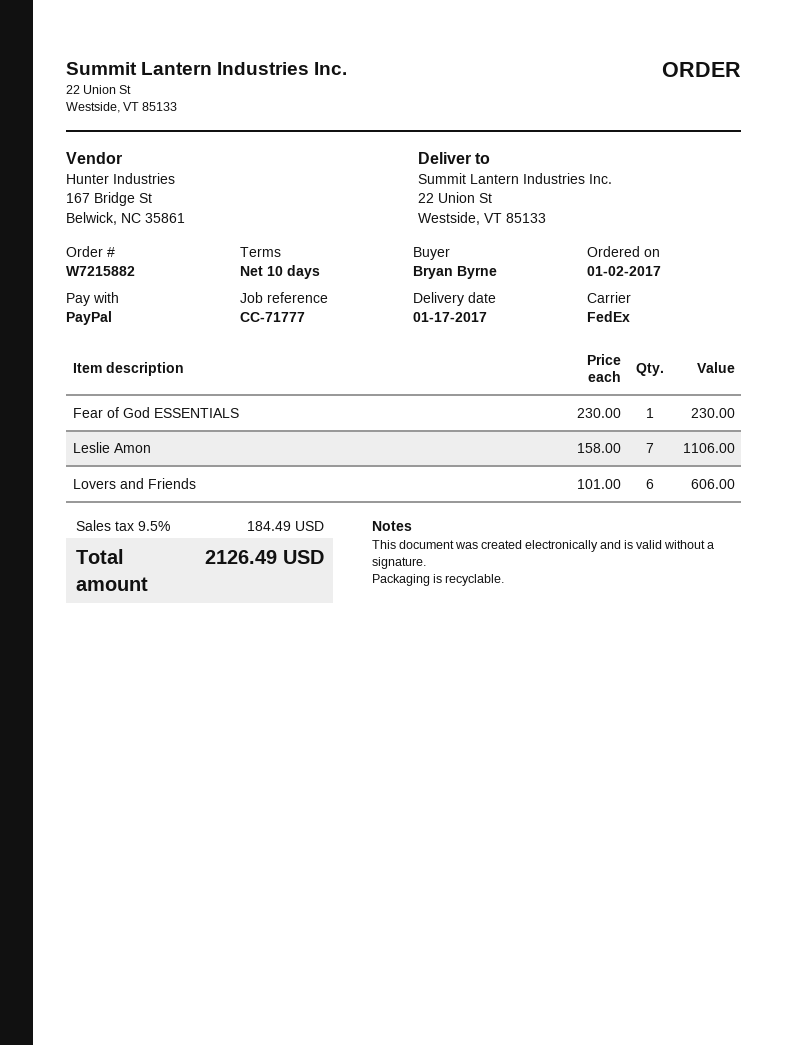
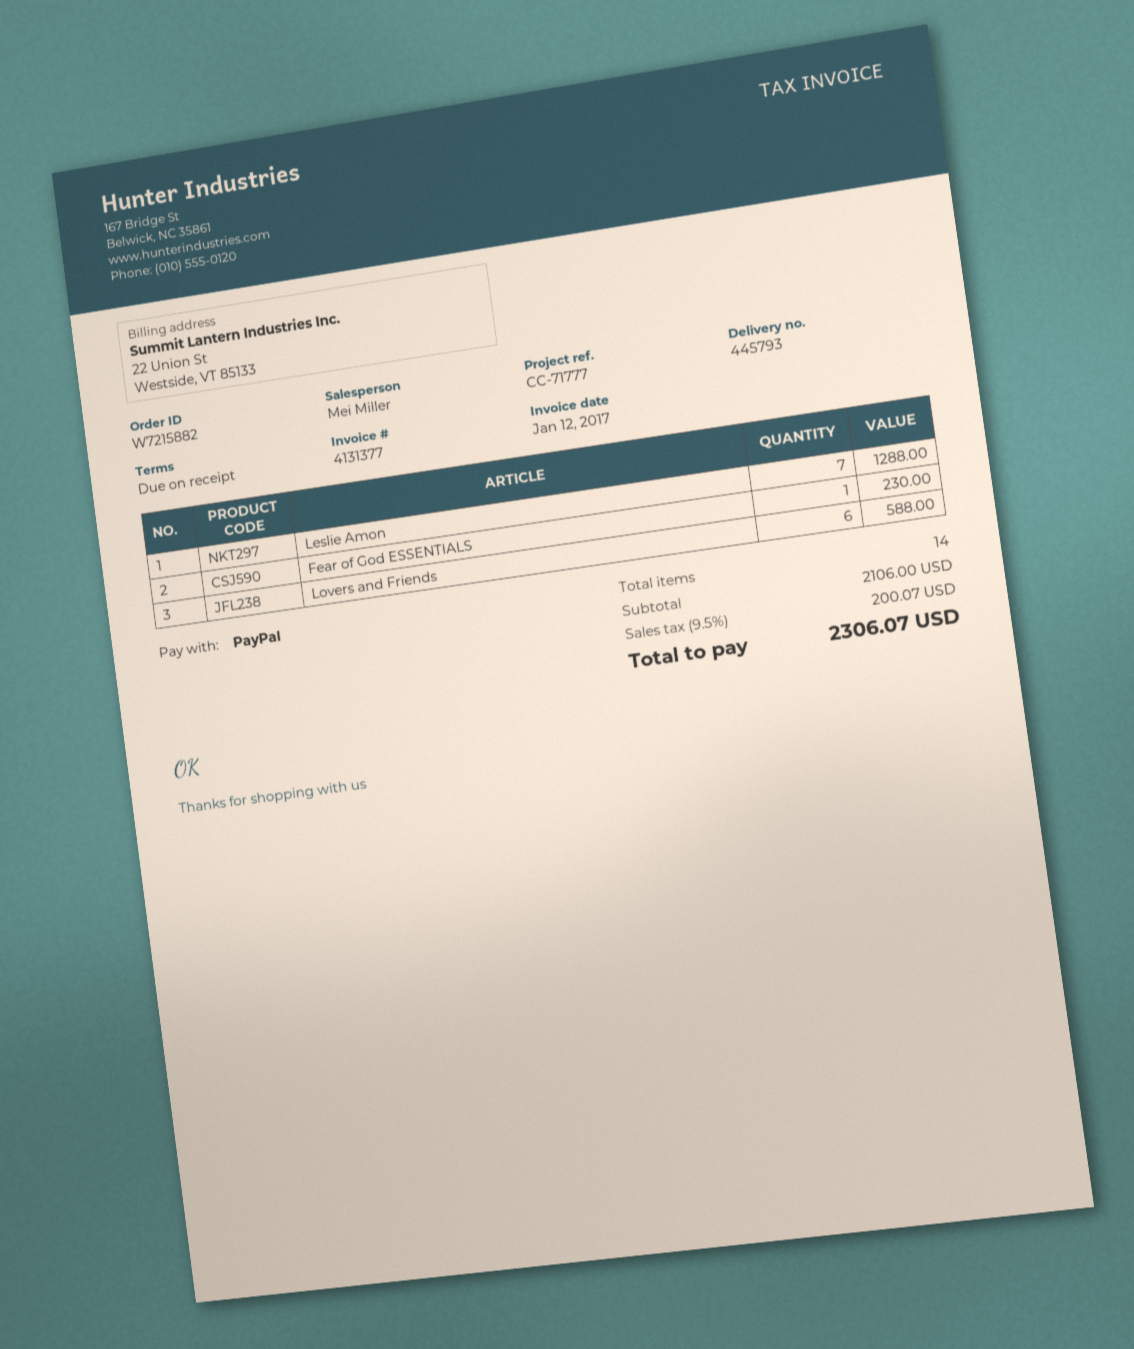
payment terms: 10 days -> on receipt
Leslie Amon: 7 for 1106.00 -> 7 for 1288.00
Lovers and Friends: 6 for 606.00 -> 6 for 588.00
tax: 9.5% = 184.49 -> 9.5% = 200.07
total: 2126.49 -> 2306.07

